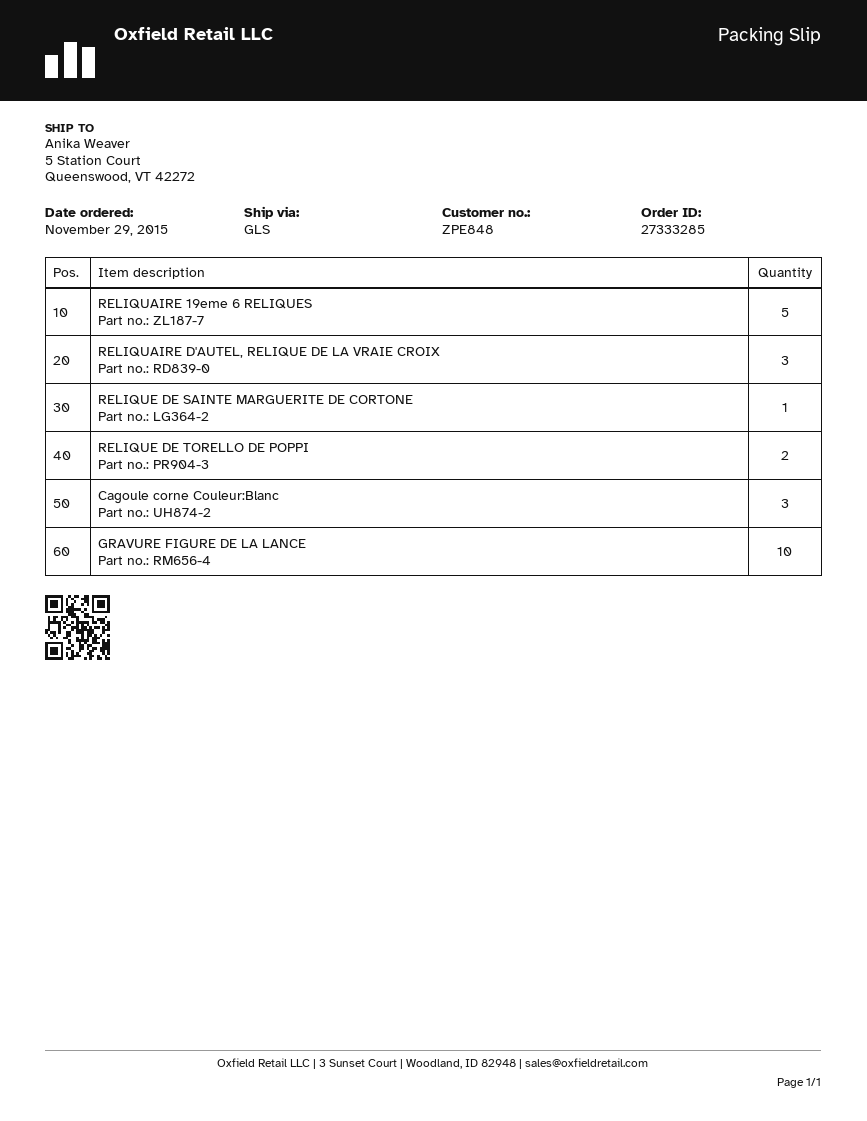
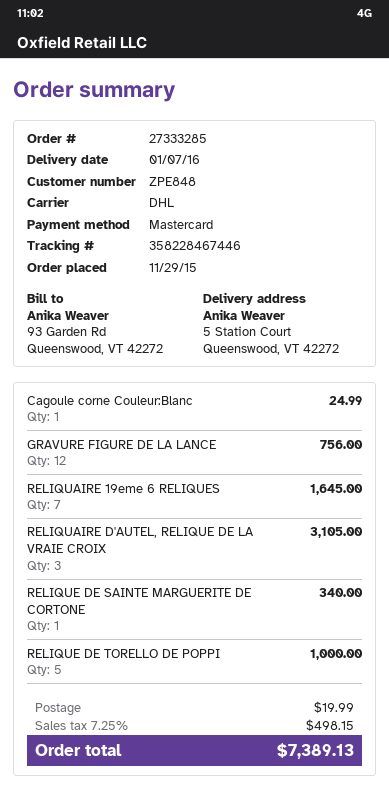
shipping method: GLS -> DHL
RELIQUAIRE 19eme 6 RELIQUES: 5 -> 7
RELIQUE DE TORELLO DE POPPI: 2 -> 5
Cagoule corne Couleur:Blanc: 3 -> 1
GRAVURE FIGURE DE LA LANCE: 10 -> 12

